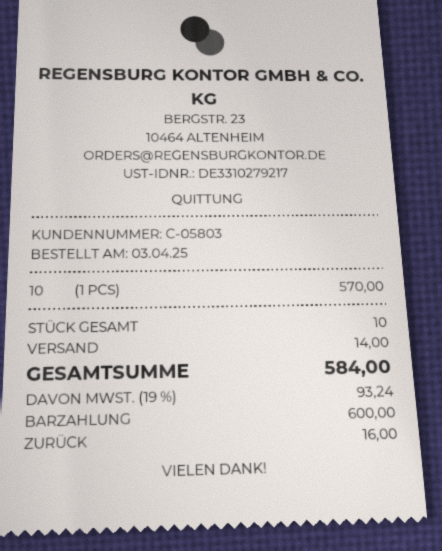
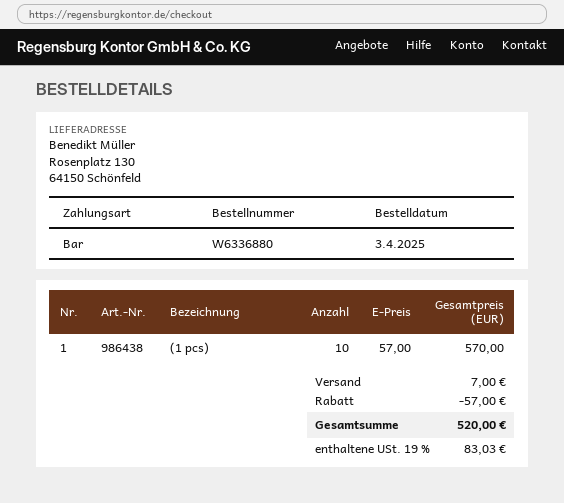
discount: none -> 57.00
shipping: 14.00 -> 7.00
tax: 19% = 93.24 -> 19% = 83.03
total: 584.00 -> 520.00

